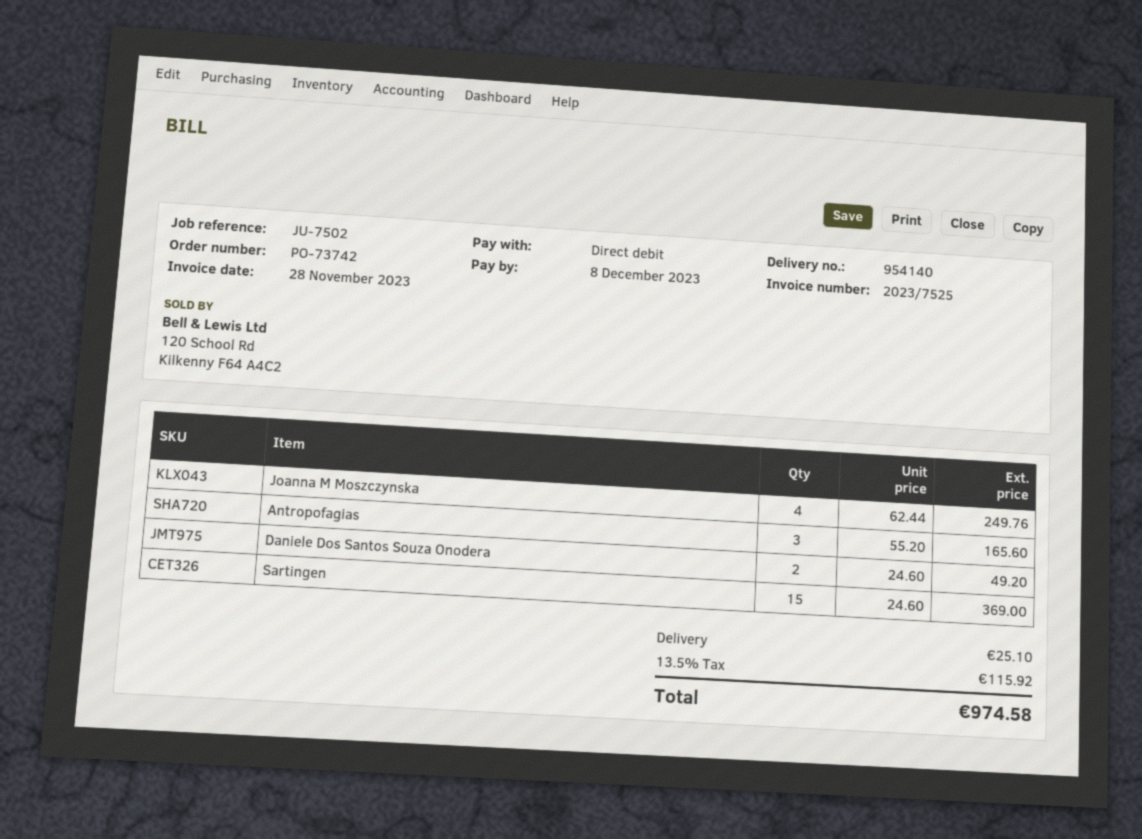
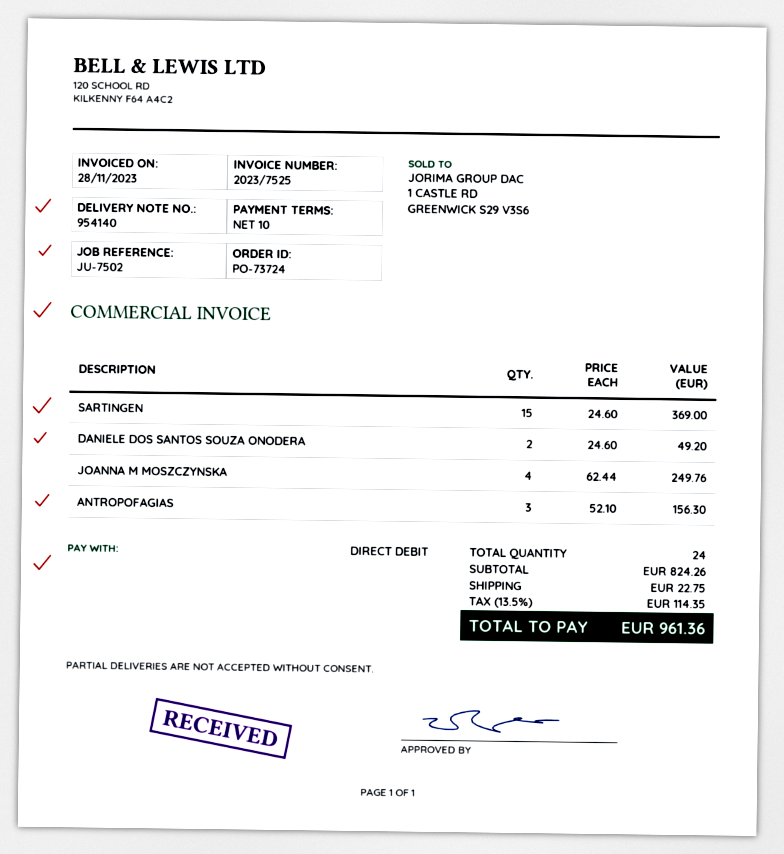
order number: PO-73742 -> PO-73724
Antropofagias: 3 x 55.20 = 165.60 -> 3 x 52.10 = 156.30
shipping: 25.10 -> 22.75
tax: 13.5% = 115.92 -> 13.5% = 114.35
total: 974.58 -> 961.36

